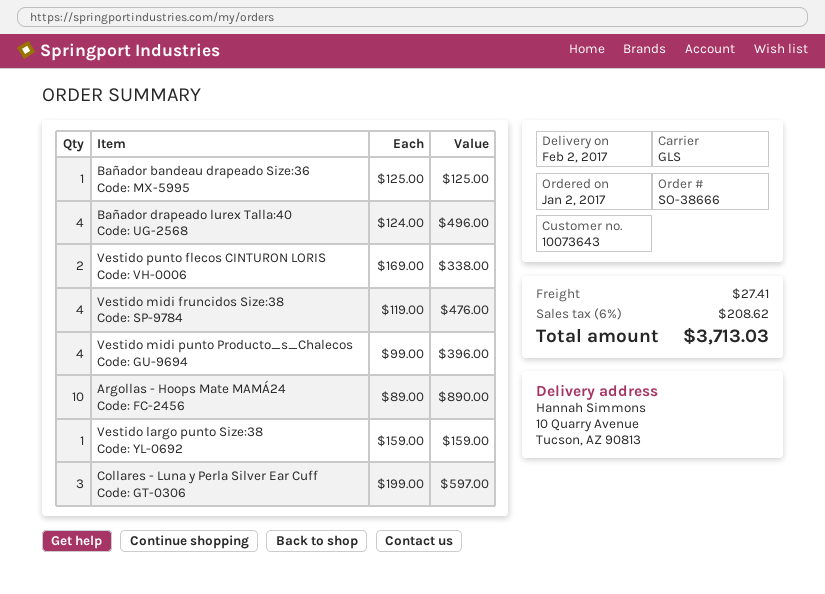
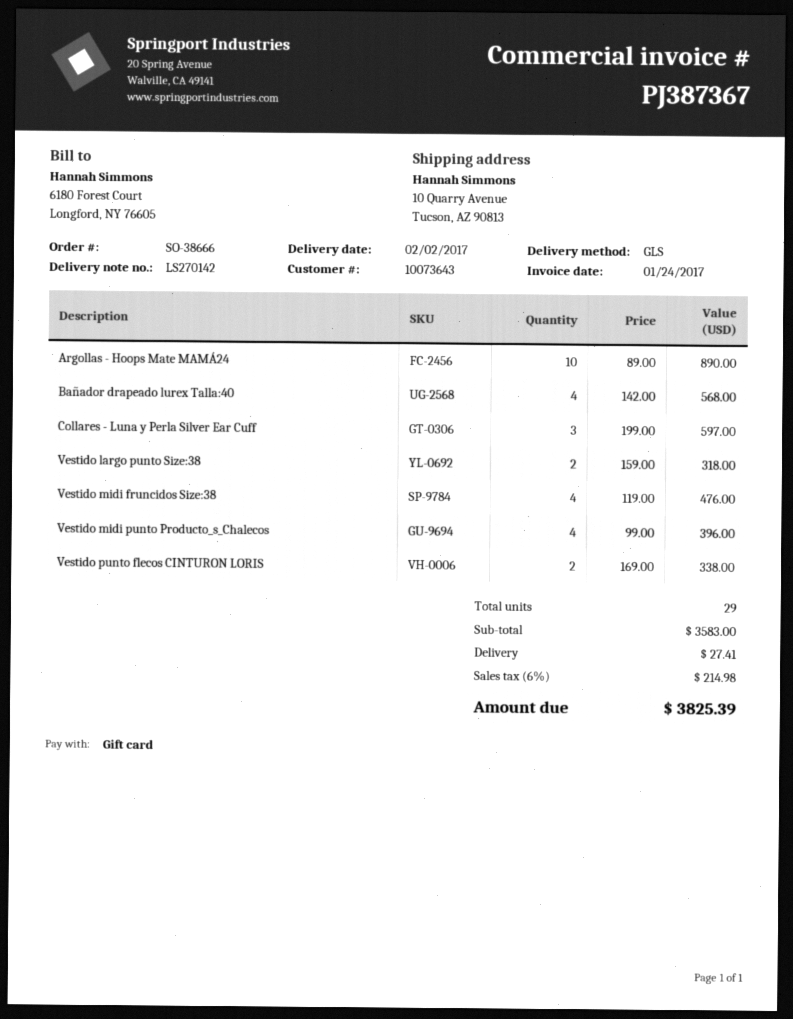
Bañador bandeau drapeado Size:36: 1 x 125.00 = 125.00 -> none
Bañador drapeado lurex Talla:40: 4 x 124.00 = 496.00 -> 4 x 142.00 = 568.00
Vestido largo punto Size:38: 1 x 159.00 = 159.00 -> 2 x 159.00 = 318.00
tax: 6% = 208.62 -> 6% = 214.98
total: 3713.03 -> 3825.39

